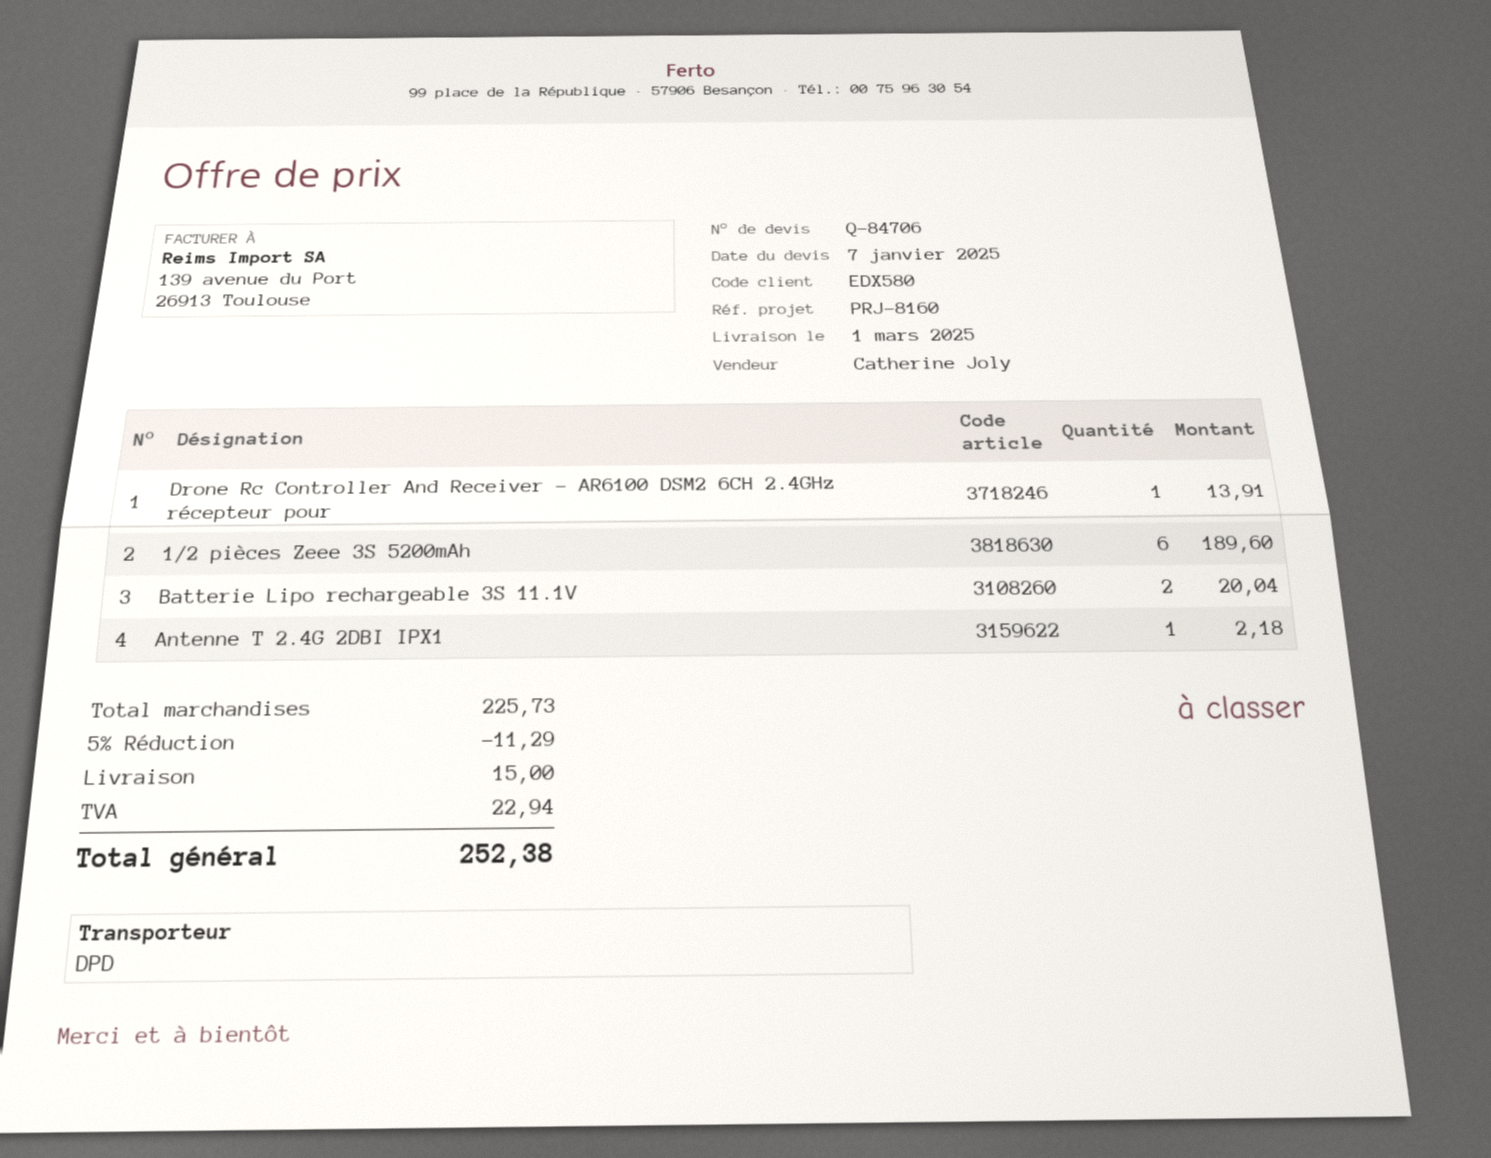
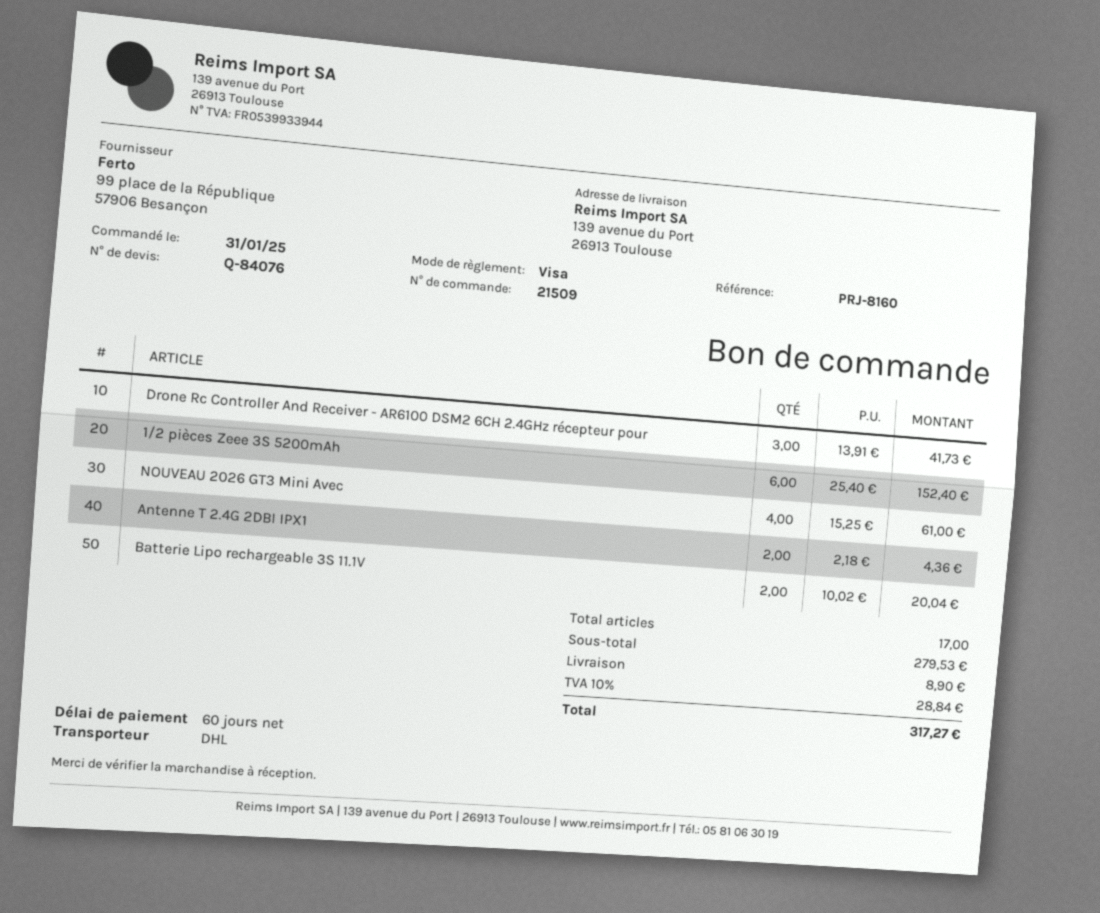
quote number: Q-84706 -> Q-84076
shipping method: DPD -> DHL
Drone Rc Controller And Receiver - AR6100 DSM2 6CH 2.4GHz récepteur pour: 1 for 13.91 -> 3 for 41.73
1/2 pièces Zeee 3S 5200mAh: 6 for 189.60 -> 6 for 152.40
Antenne T 2.4G 2DBI IPX1: 1 for 2.18 -> 2 for 4.36
NOUVEAU 2026 GT3 Mini Avec: none -> 4 for 61.00
subtotal: 225.73 -> 279.53
discount: 5% = 11.29 -> none
shipping: 15.00 -> 8.90
tax: 22.94 -> 28.84
total: 252.38 -> 317.27

